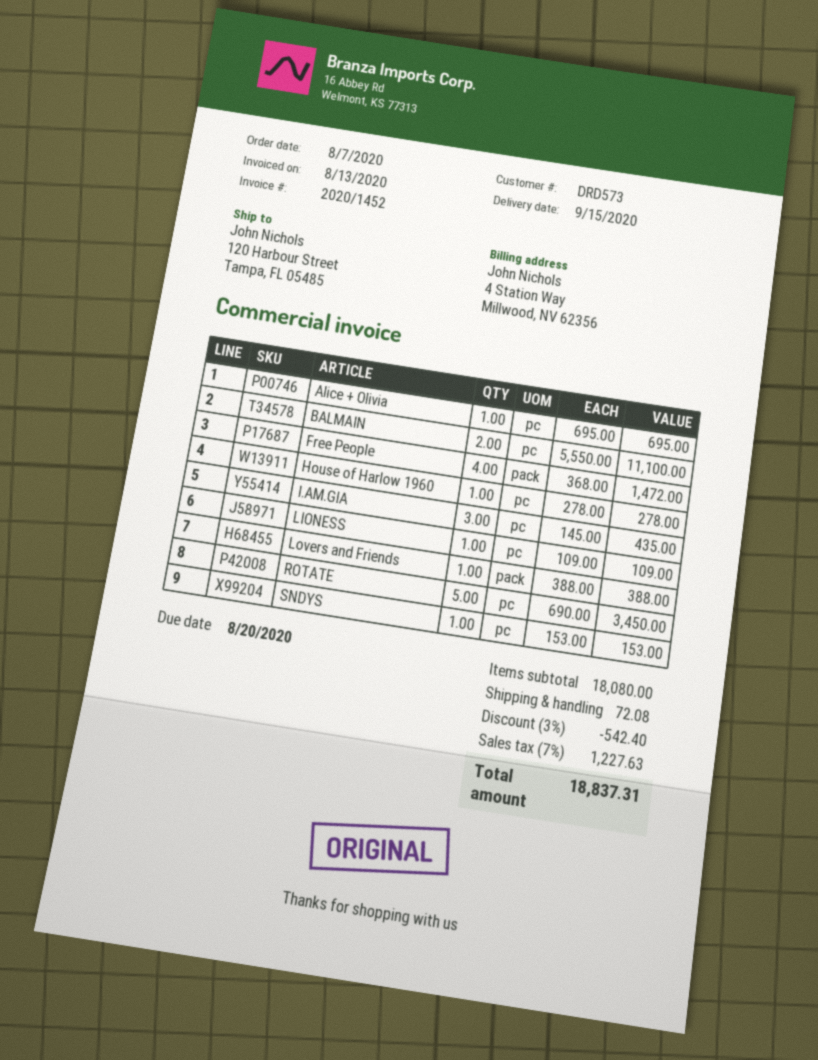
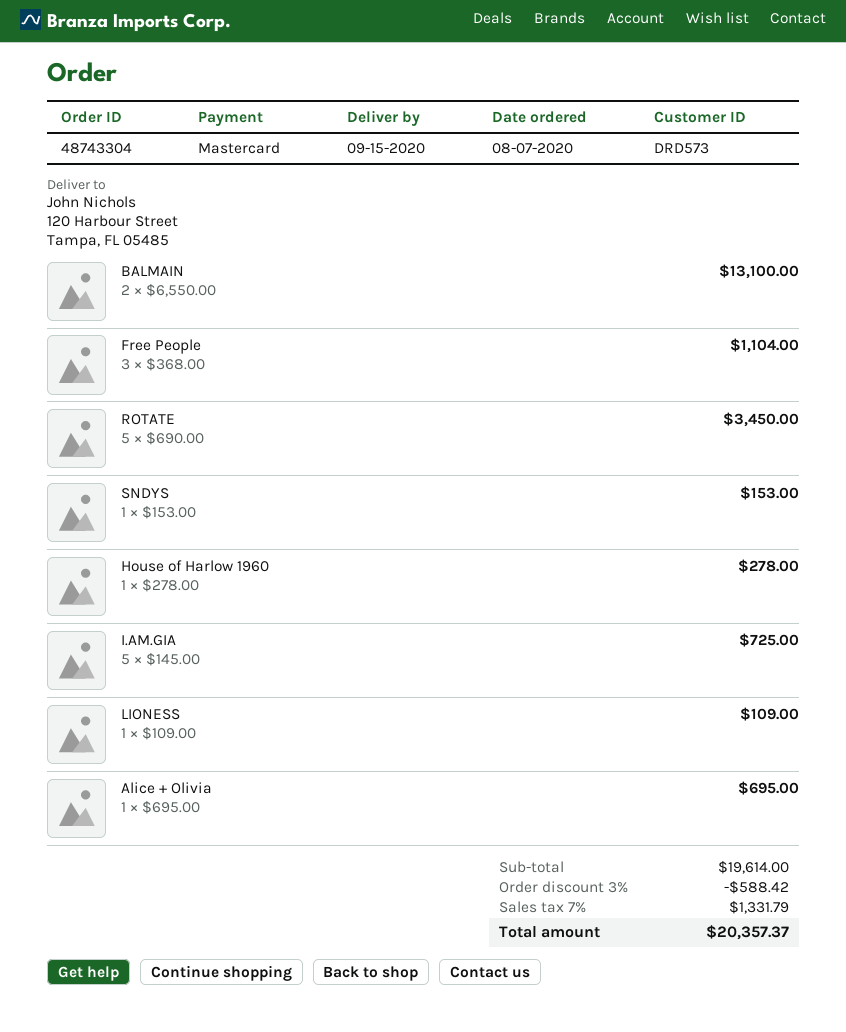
BALMAIN: 2 x 5550.00 = 11100.00 -> 2 x 6550.00 = 13100.00
Free People: 4 x 368.00 = 1472.00 -> 3 x 368.00 = 1104.00
I.AM.GIA: 3 x 145.00 = 435.00 -> 5 x 145.00 = 725.00
Lovers and Friends: 1 x 388.00 = 388.00 -> none
subtotal: 18080.00 -> 19614.00
discount: 3% = 542.40 -> 3% = 588.42
shipping: 72.08 -> none
tax: 7% = 1227.63 -> 7% = 1331.79
total: 18837.31 -> 20357.37

